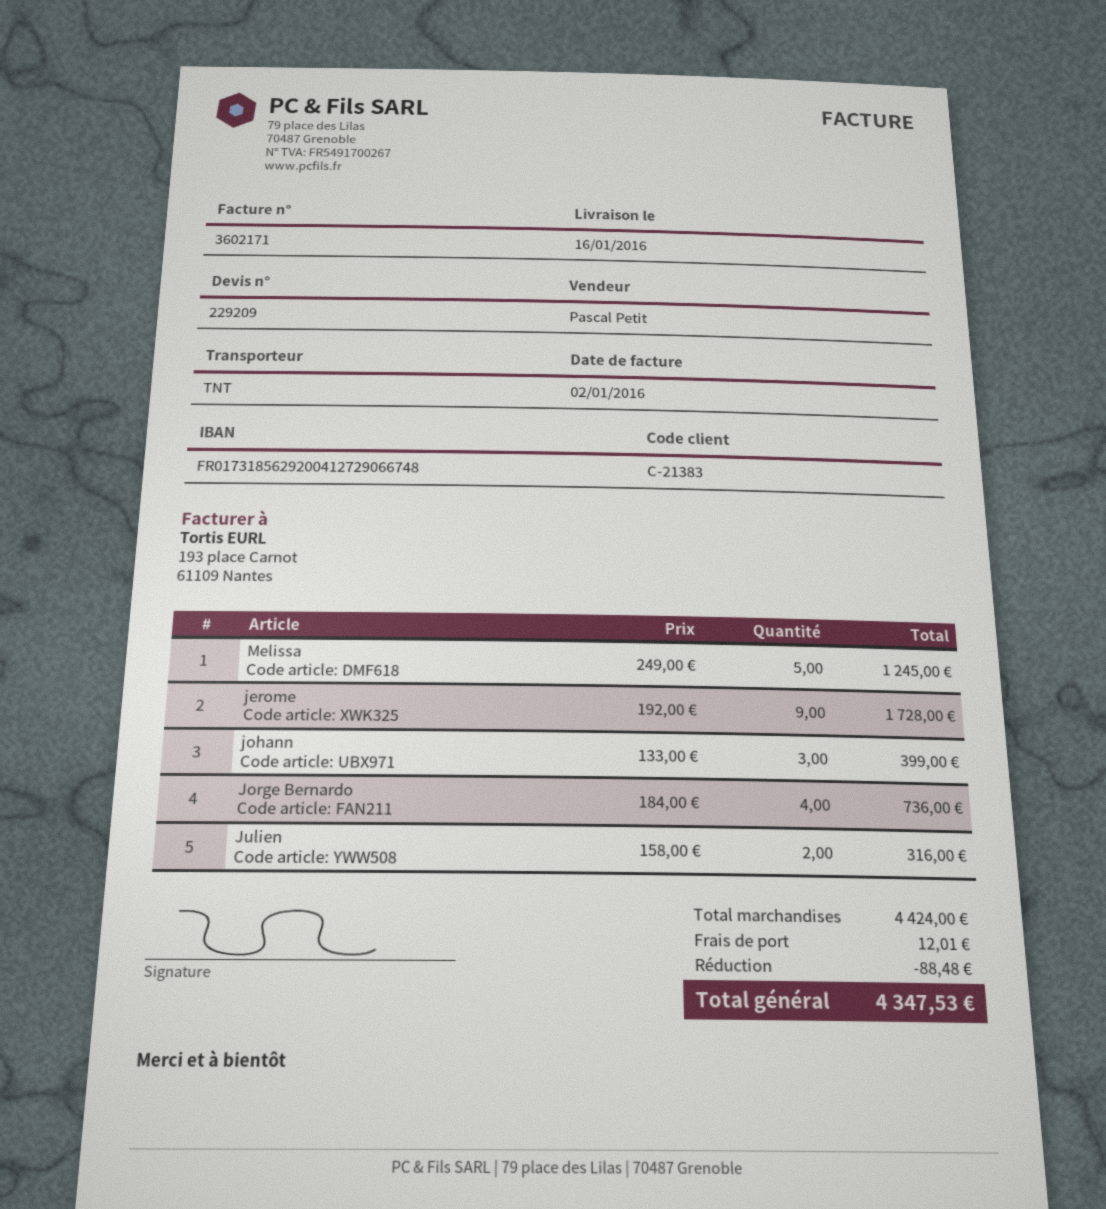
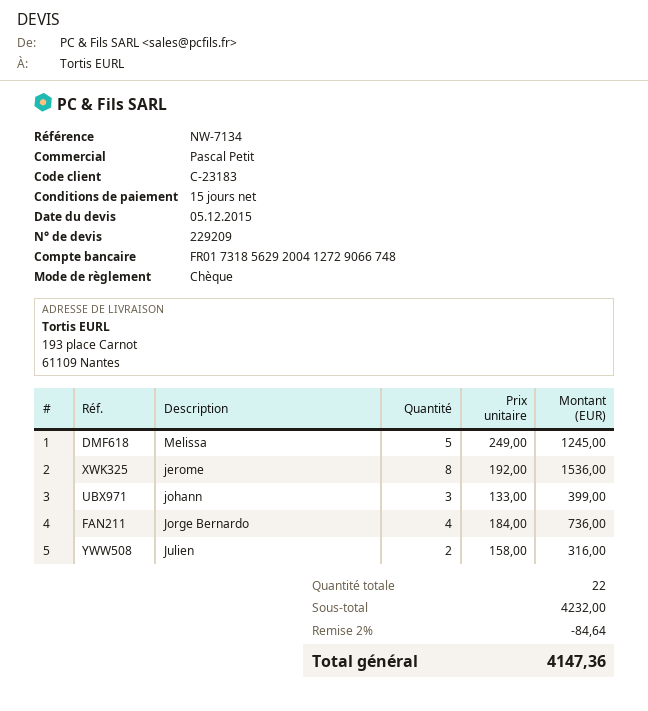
customer number: C-21383 -> C-23183
jerome: 9 x 192.00 = 1728.00 -> 8 x 192.00 = 1536.00
subtotal: 4424.00 -> 4232.00
discount: 88.48 -> 84.64
shipping: 12.01 -> none
total: 4347.53 -> 4147.36

